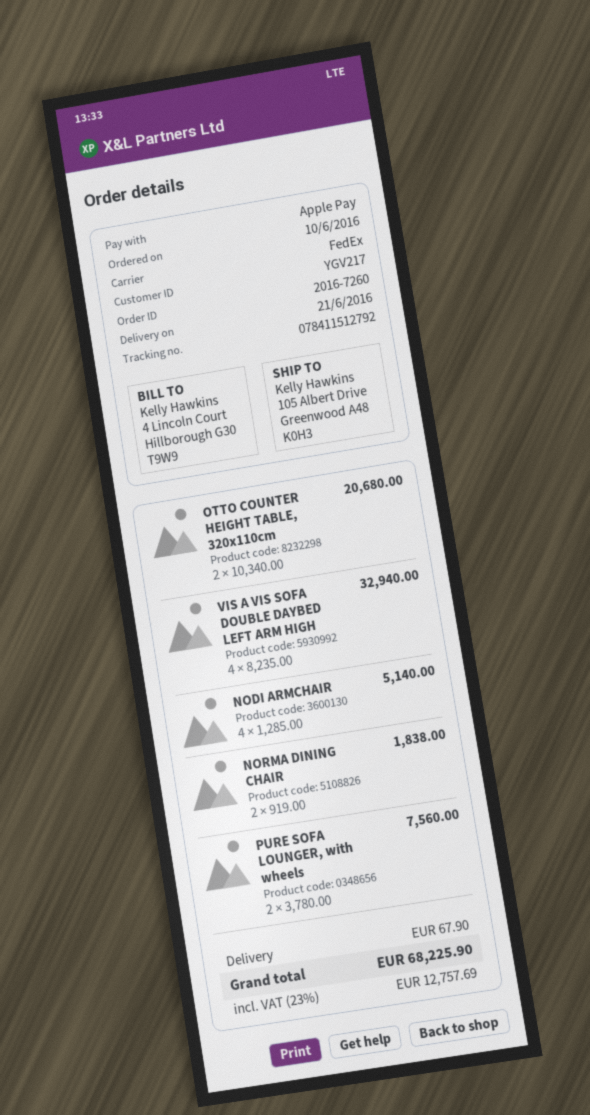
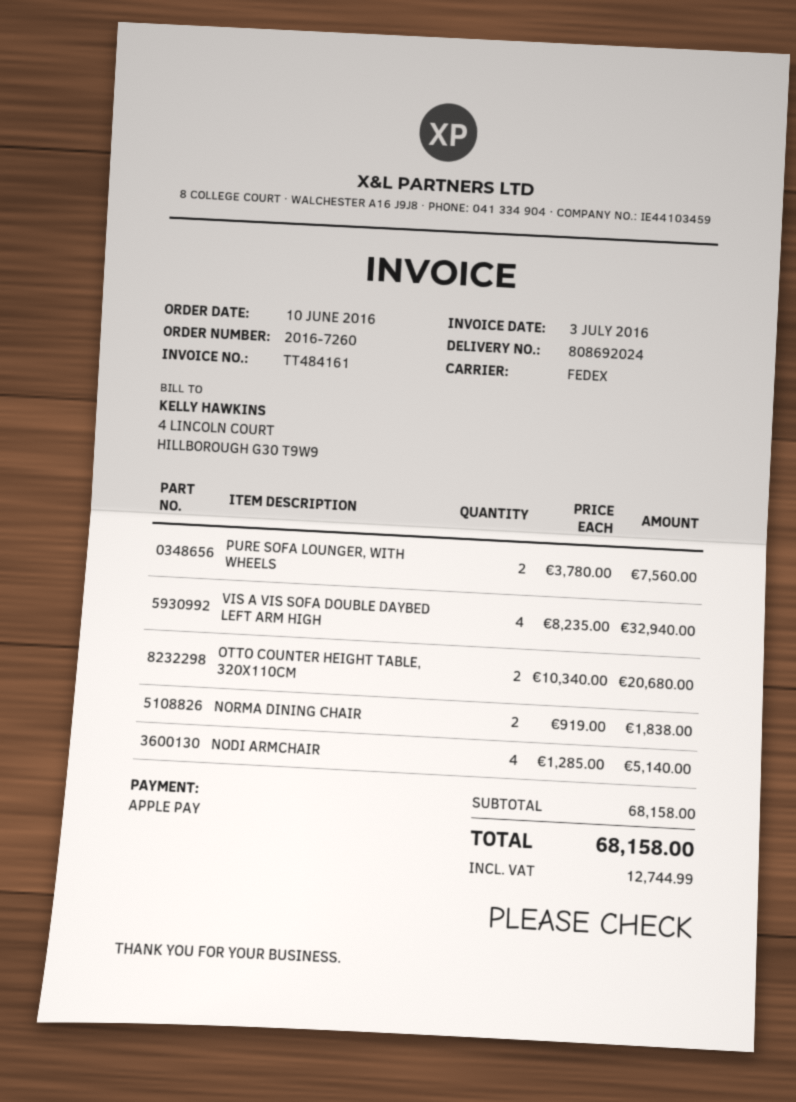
shipping: 67.90 -> none
tax: 12757.69 -> 12744.99
total: 68225.90 -> 68158.00

